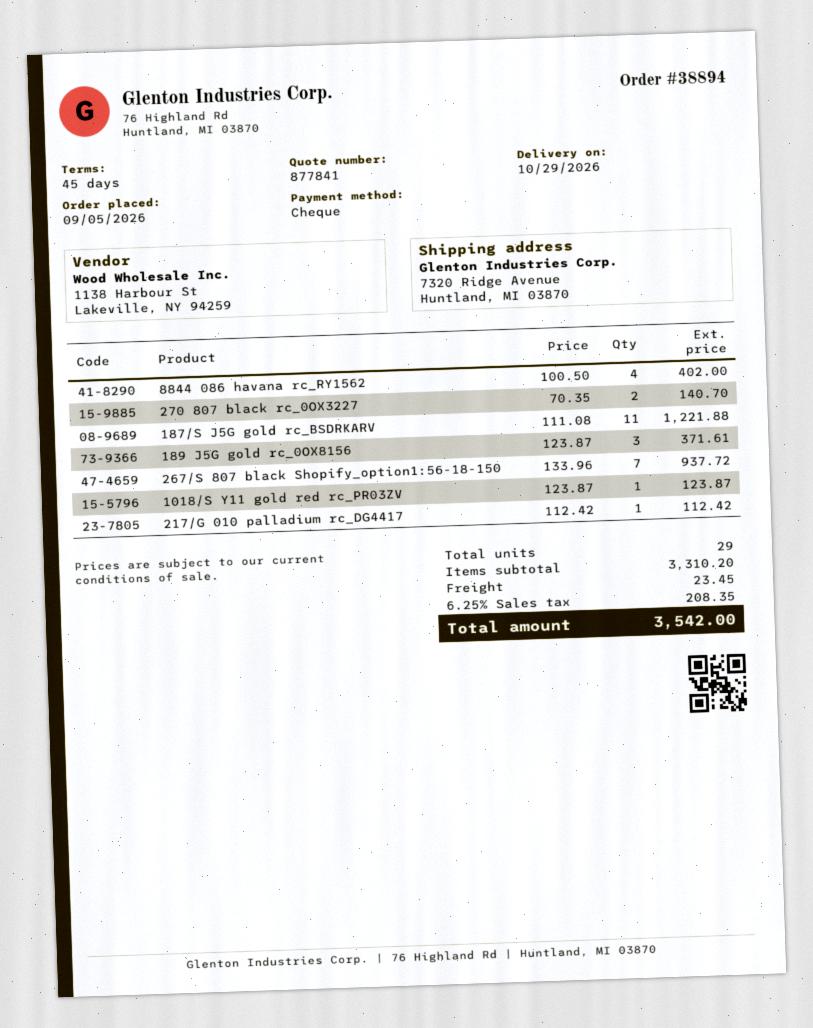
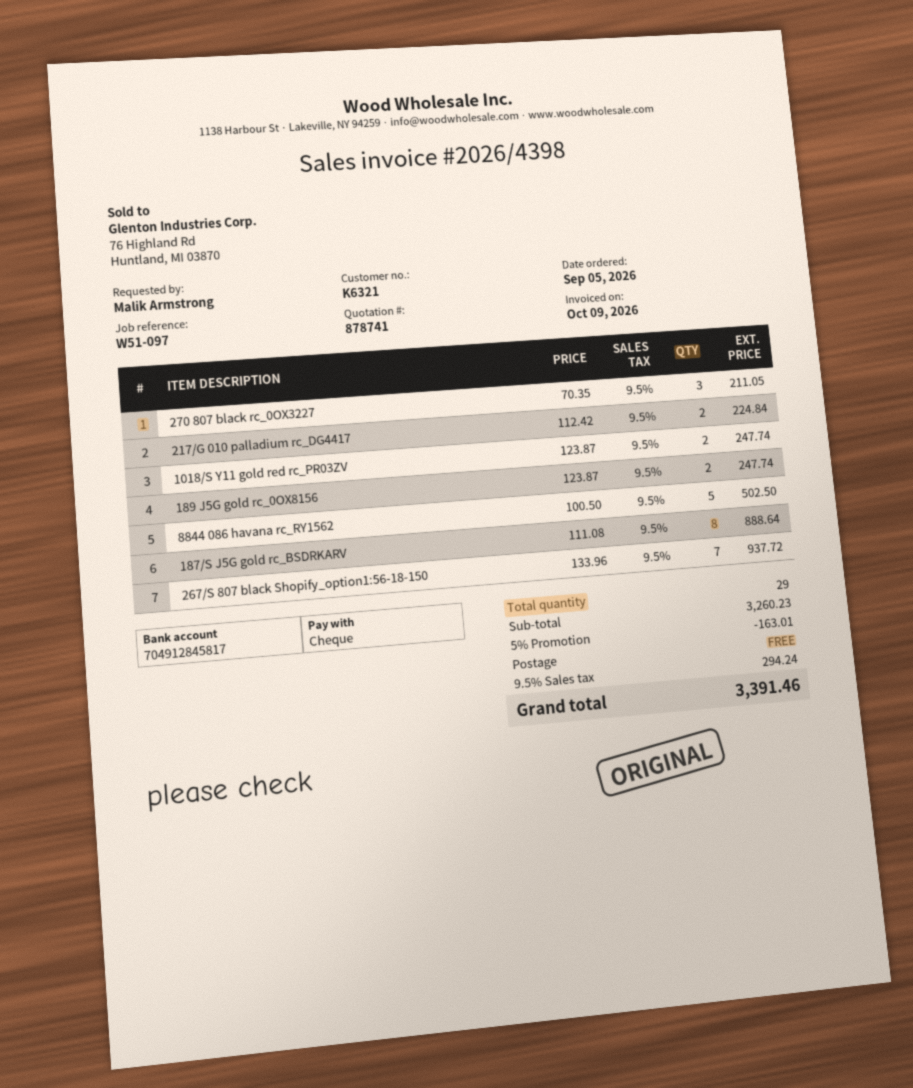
quote number: 877841 -> 878741
8844 086 havana rc_RY1562: 4 x 100.50 = 402.00 -> 5 x 100.50 = 502.50
270 807 black rc_0OX3227: 2 x 70.35 = 140.70 -> 3 x 70.35 = 211.05
187/S J5G gold rc_BSDRKARV: 11 x 111.08 = 1221.88 -> 8 x 111.08 = 888.64
189 J5G gold rc_0OX8156: 3 x 123.87 = 371.61 -> 2 x 123.87 = 247.74
1018/S Y11 gold red rc_PR03ZV: 1 x 123.87 = 123.87 -> 2 x 123.87 = 247.74
217/G 010 palladium rc_DG4417: 1 x 112.42 = 112.42 -> 2 x 112.42 = 224.84
subtotal: 3310.20 -> 3260.23
discount: none -> 5% = 163.01
shipping: 23.45 -> 0.00
tax: 6.25% = 208.35 -> 9.5% = 294.24
total: 3542.00 -> 3391.46

